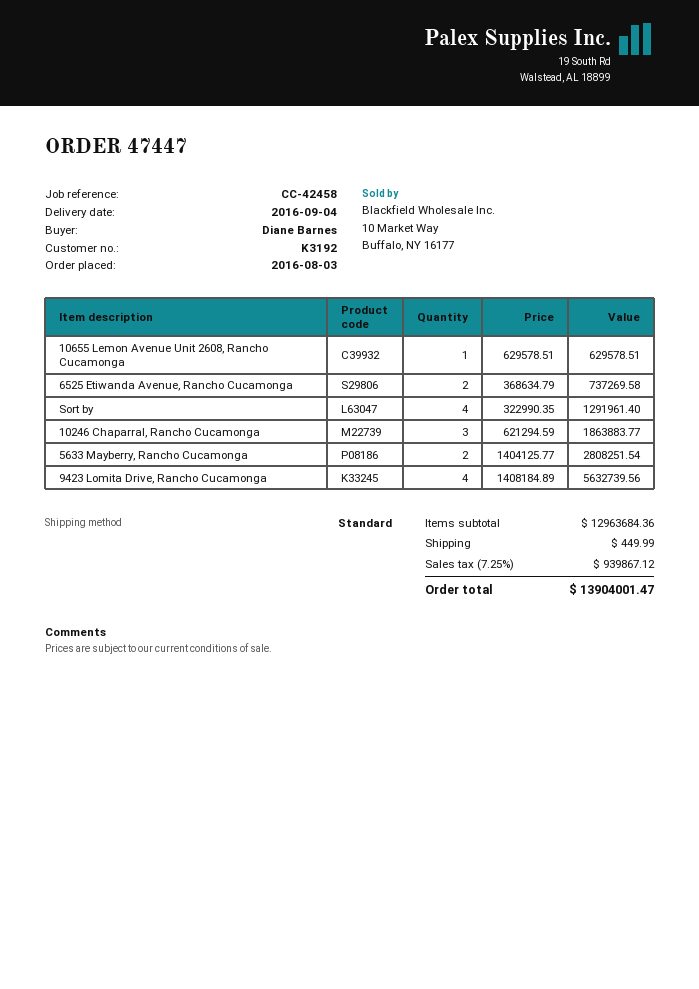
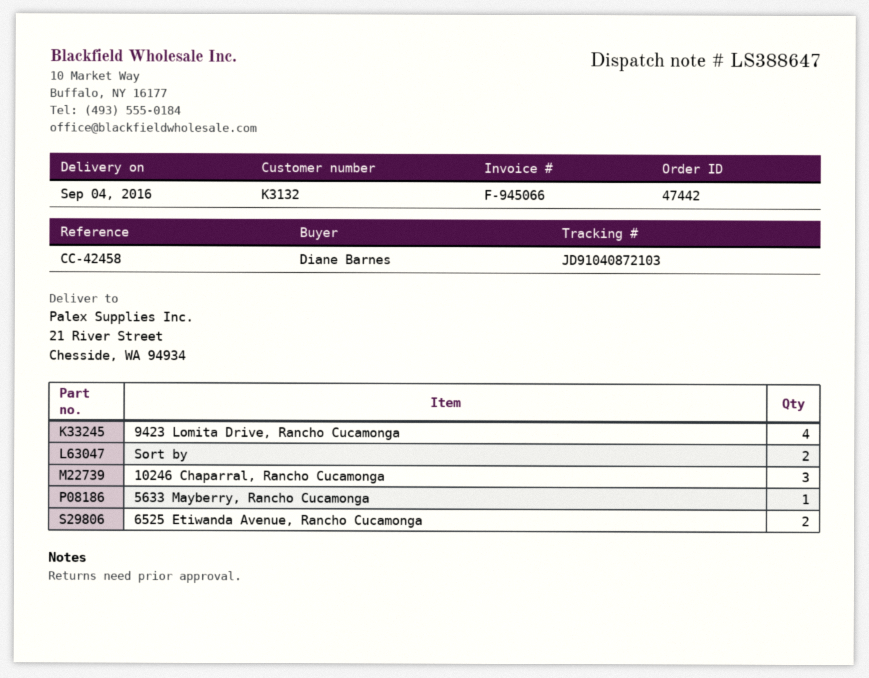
order number: 47447 -> 47442
customer number: K3192 -> K3132
10655 Lemon Avenue Unit 2608, Rancho Cucamonga: 1 -> none
Sort by: 4 -> 2
5633 Mayberry, Rancho Cucamonga: 2 -> 1

